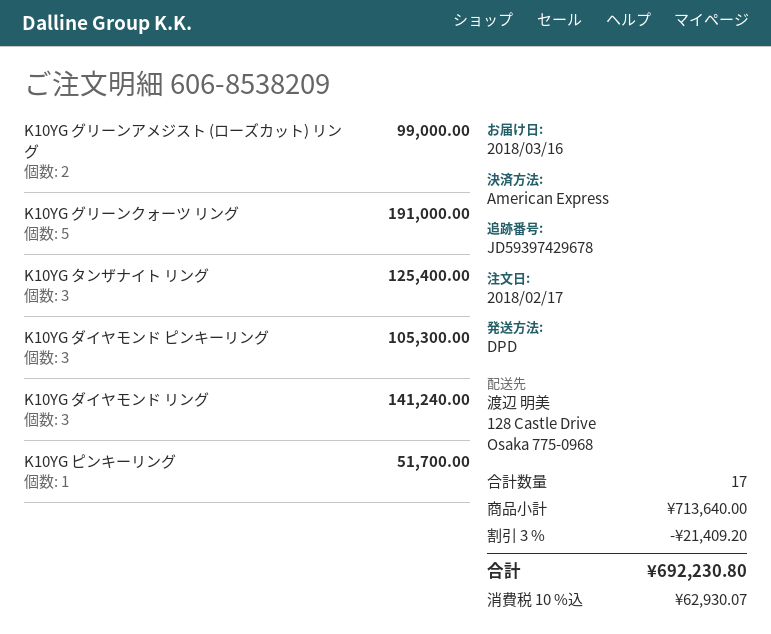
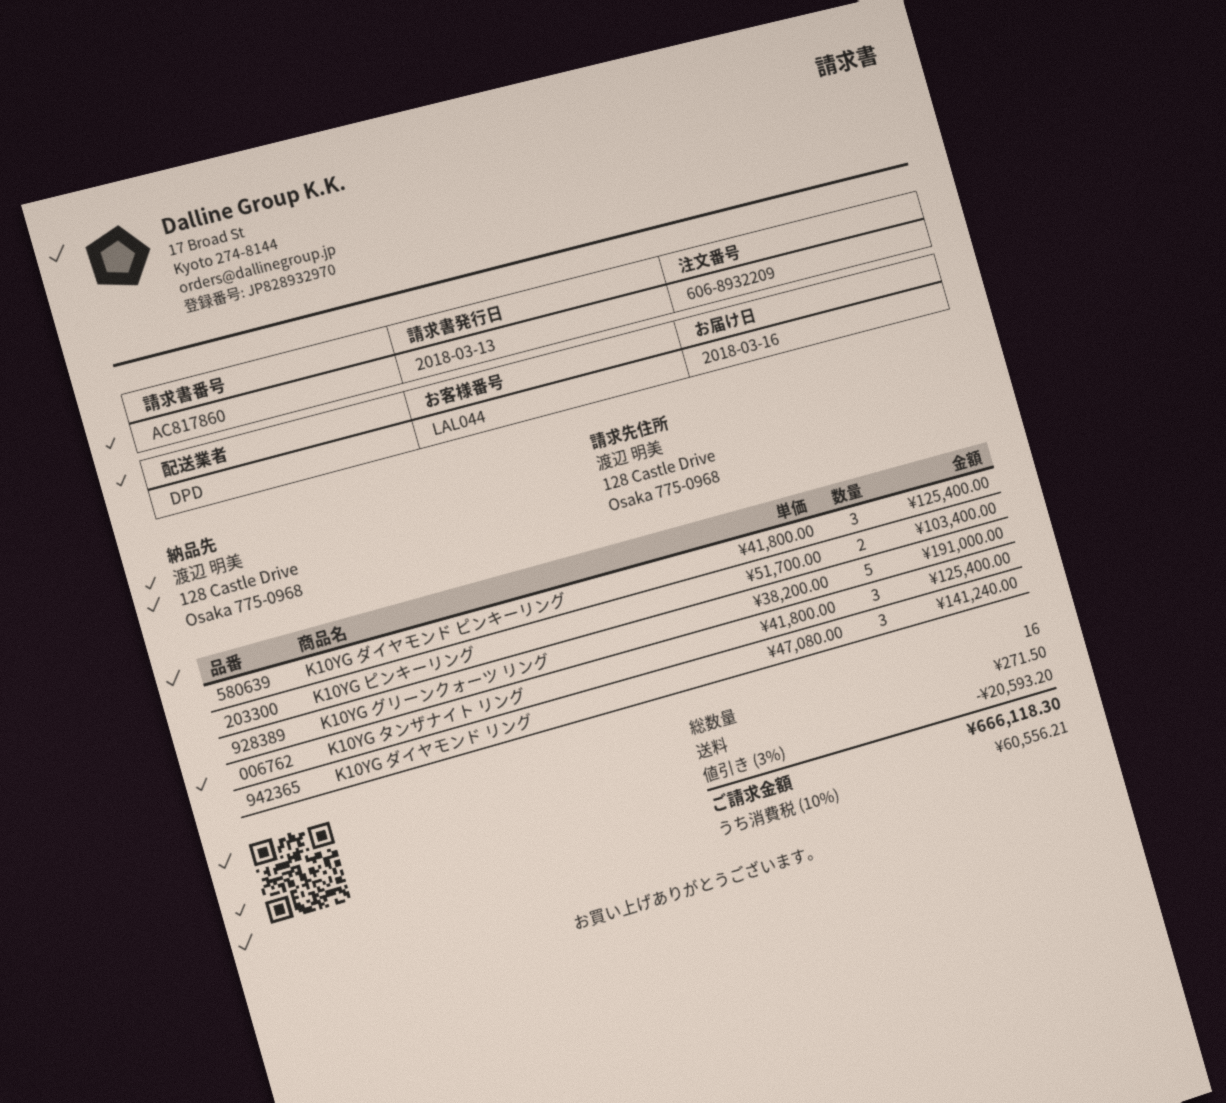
order number: 606-8538209 -> 606-8932209
K10YG グリーンアメジスト (ローズカット) リング: 2 for 99000.00 -> none
K10YG ダイヤモンド ピンキーリング: 3 for 105300.00 -> 3 for 125400.00
K10YG ピンキーリング: 1 for 51700.00 -> 2 for 103400.00
total quantity: 17 -> 16
discount: 3% = 21409.20 -> 3% = 20593.20
shipping: none -> 271.50
tax: 10% = 62930.07 -> 10% = 60556.21
total: 692230.80 -> 666118.30

